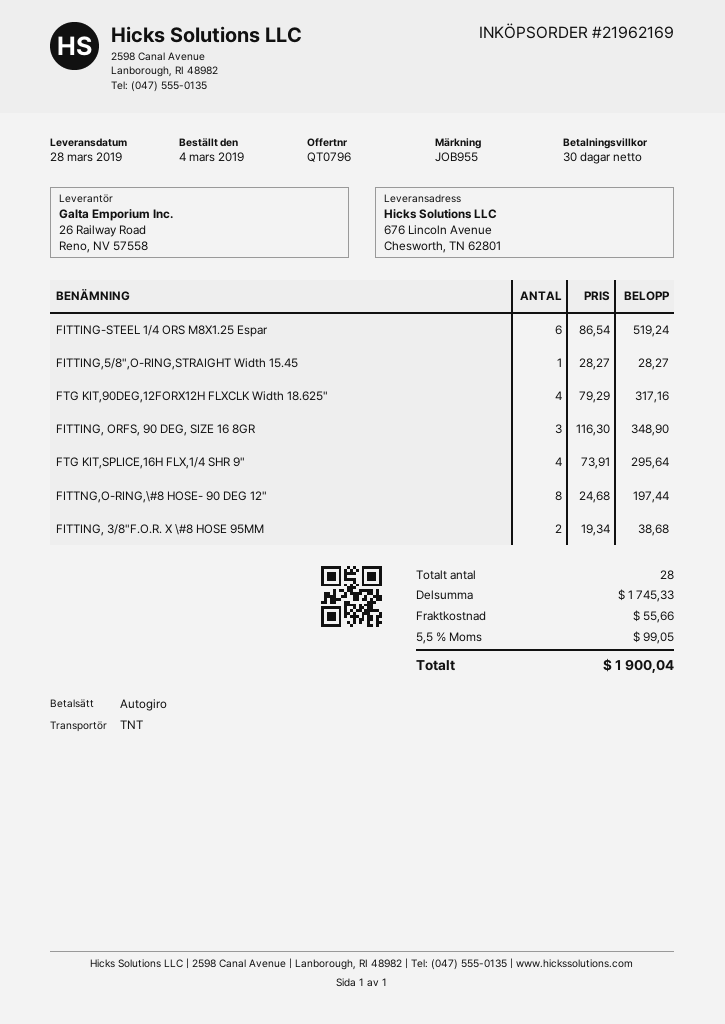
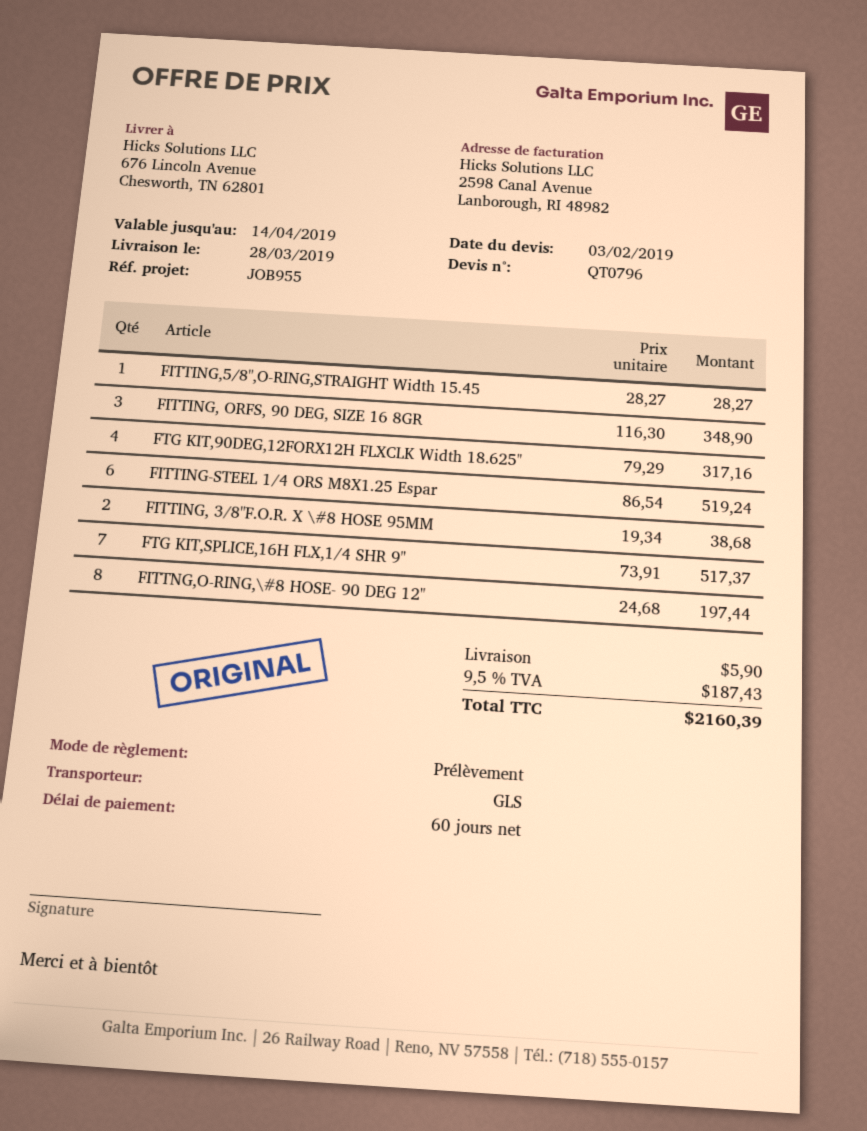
payment terms: 30 days -> 60 days
shipping method: TNT -> GLS
FTG KIT,SPLICE,16H FLX,1/4 SHR 9": 4 x 73.91 = 295.64 -> 7 x 73.91 = 517.37
shipping: 55.66 -> 5.90
tax: 5.5% = 99.05 -> 9.5% = 187.43
total: 1900.04 -> 2160.39

